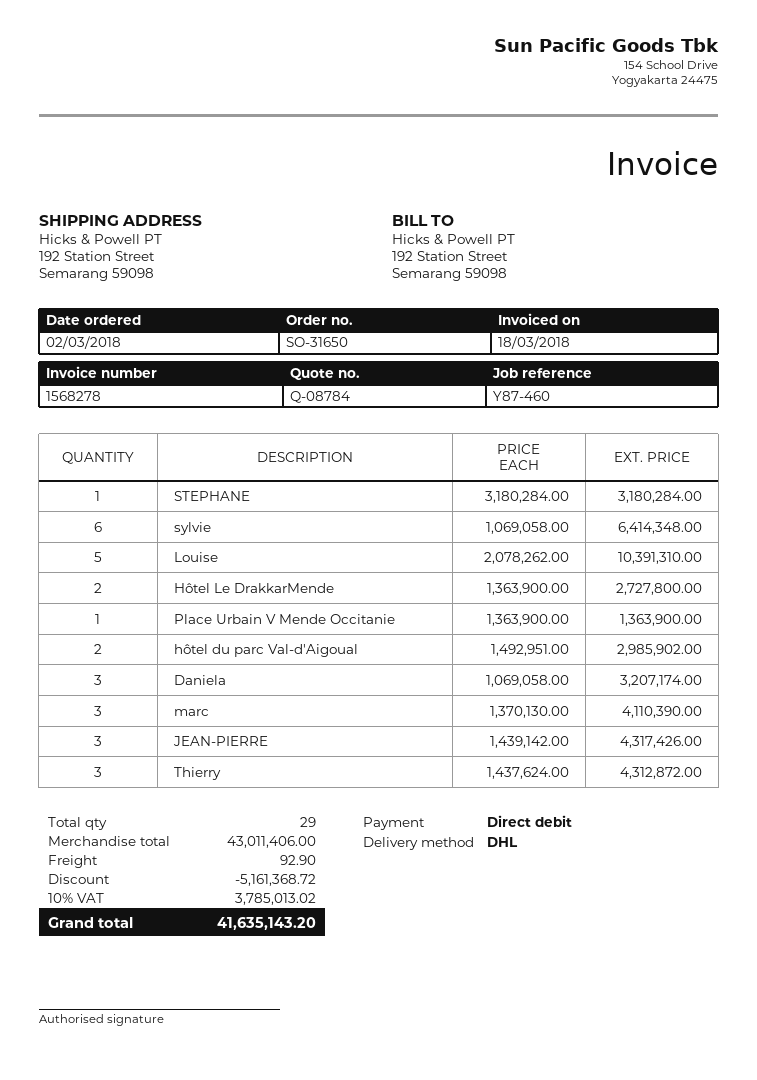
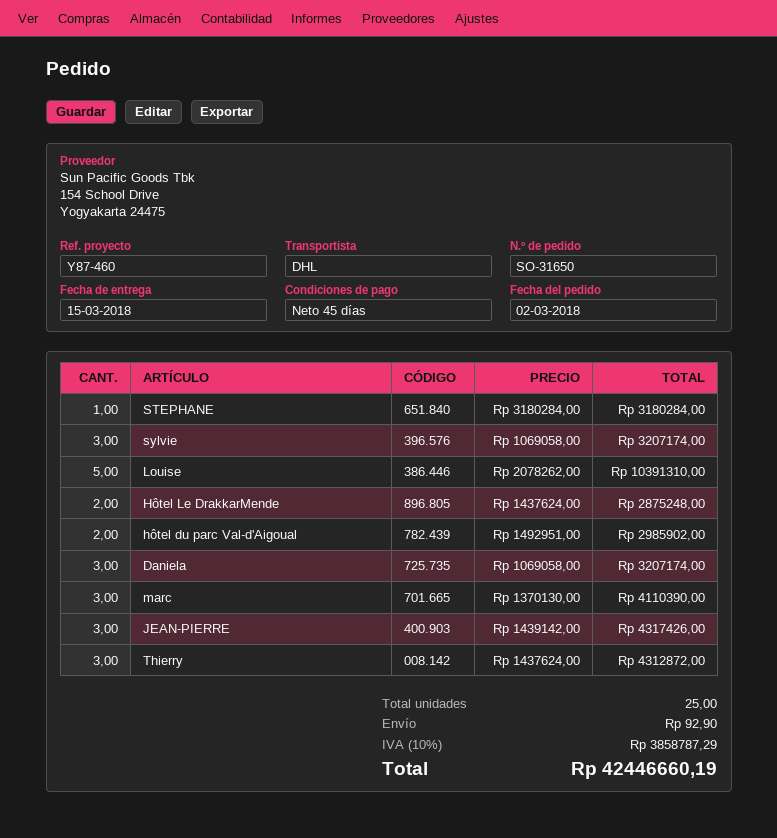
sylvie: 6 x 1069058.00 = 6414348.00 -> 3 x 1069058.00 = 3207174.00
Hôtel Le DrakkarMende: 2 x 1363900.00 = 2727800.00 -> 2 x 1437624.00 = 2875248.00
Place Urbain V Mende Occitanie: 1 x 1363900.00 = 1363900.00 -> none
total quantity: 29 -> 25
discount: 5161368.72 -> none
tax: 10% = 3785013.02 -> 10% = 3858787.29
total: 41635143.20 -> 42446660.19

